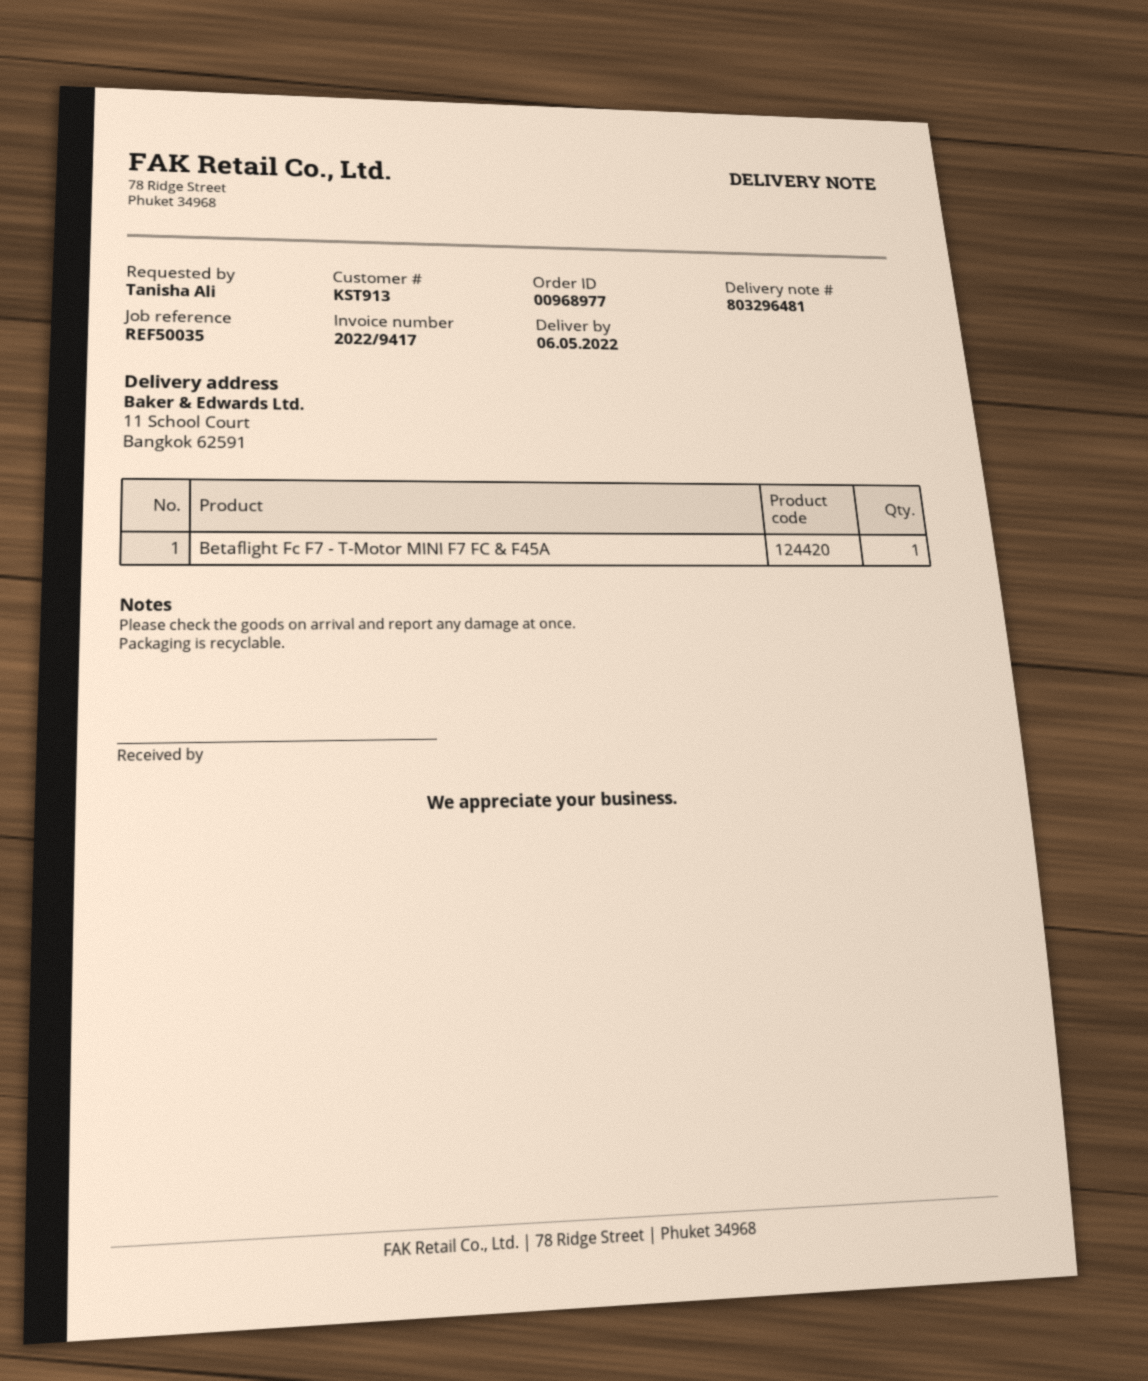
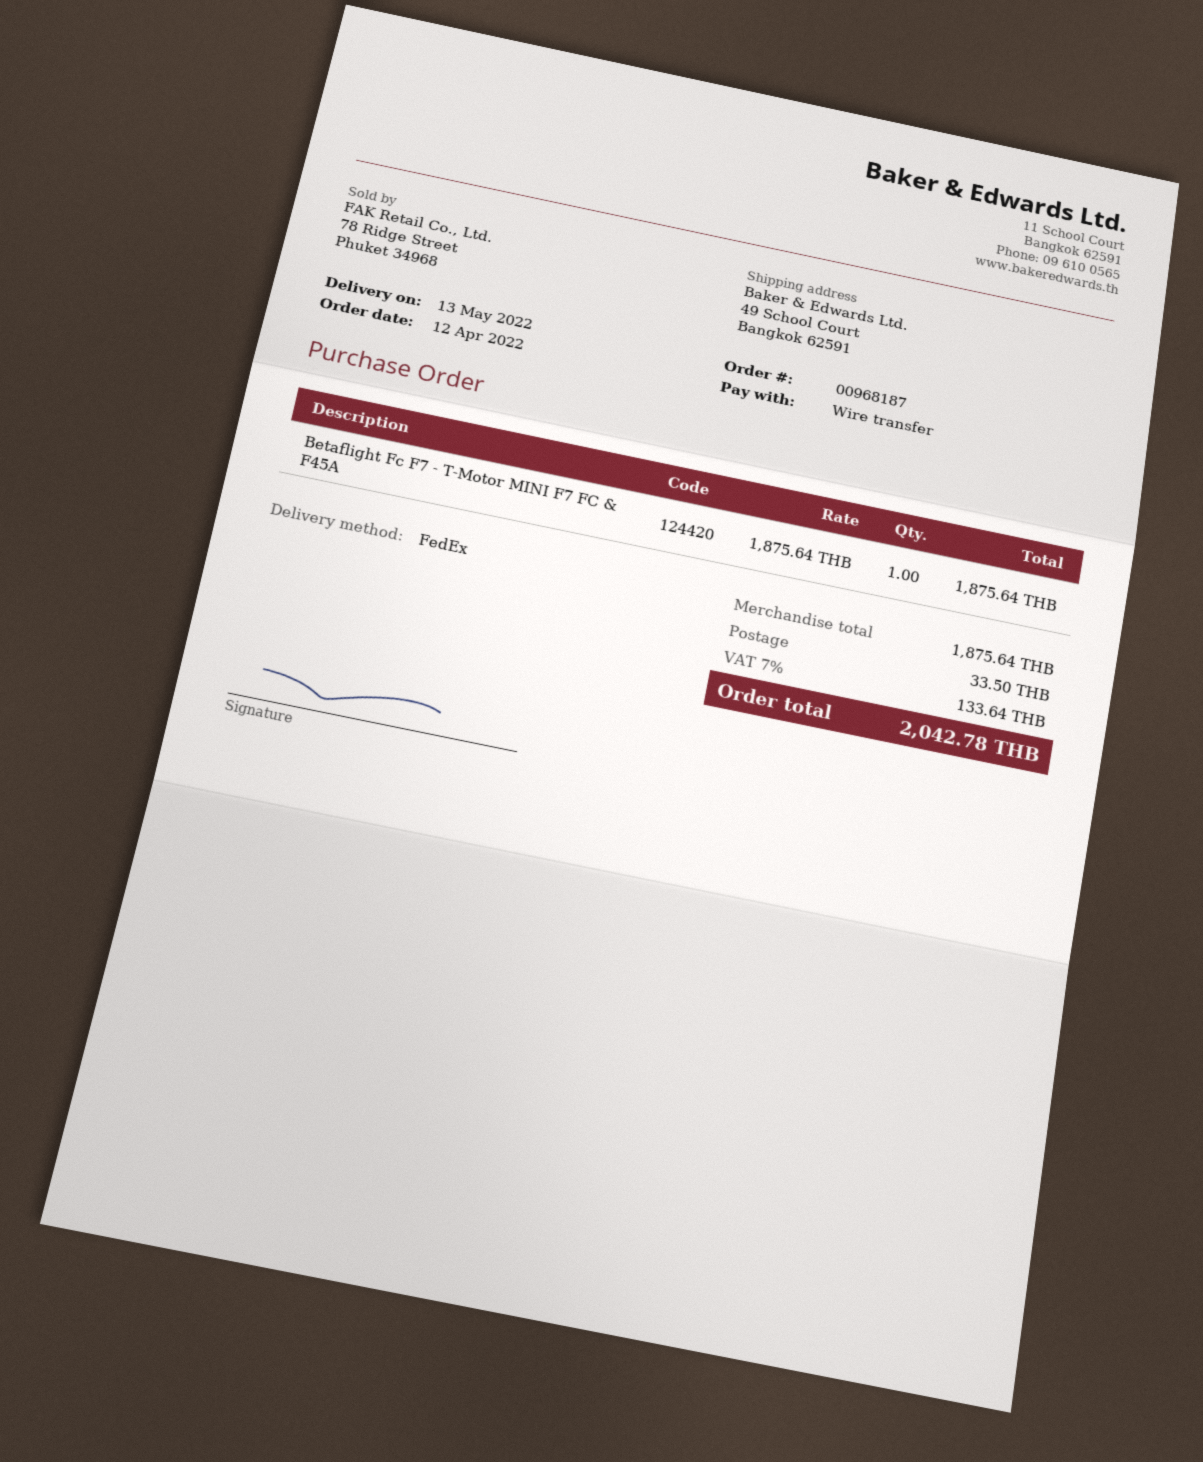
order number: 00968977 -> 00968187
delivery date: 2022-05-06 -> 2022-05-13
ship to: 11 School Court, Bangkok 62591 -> 49 School Court, Bangkok 62591

